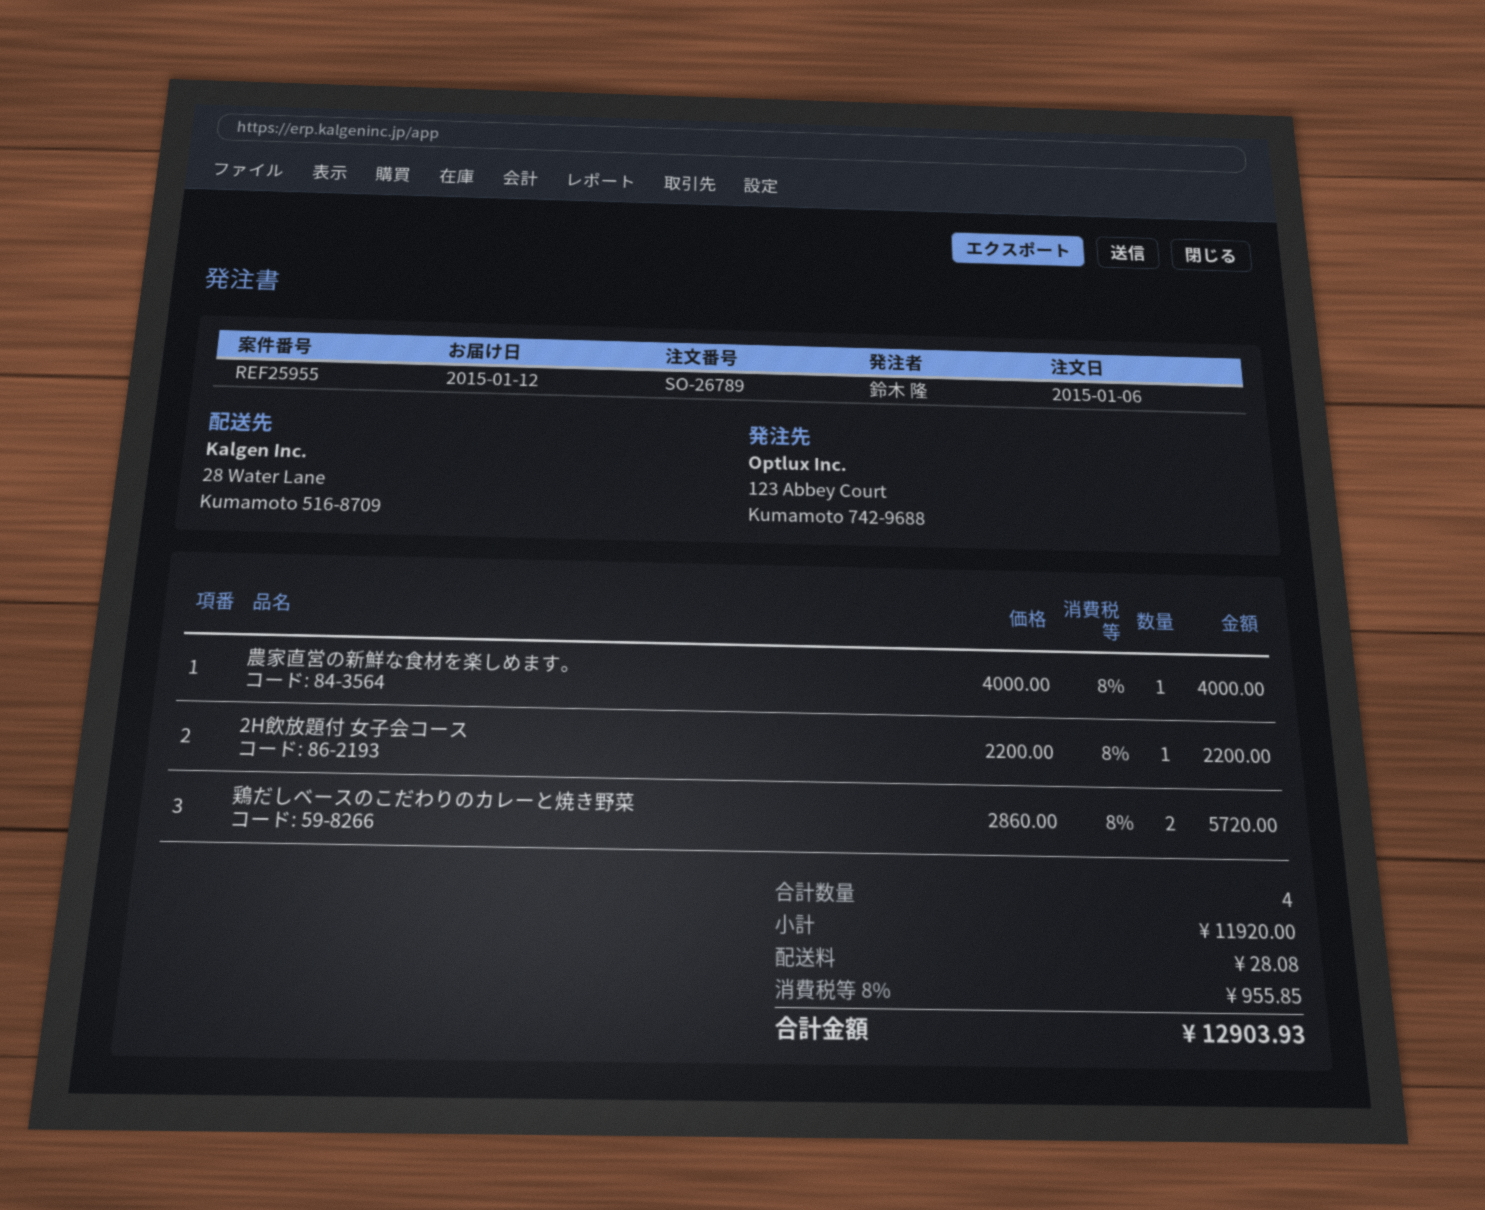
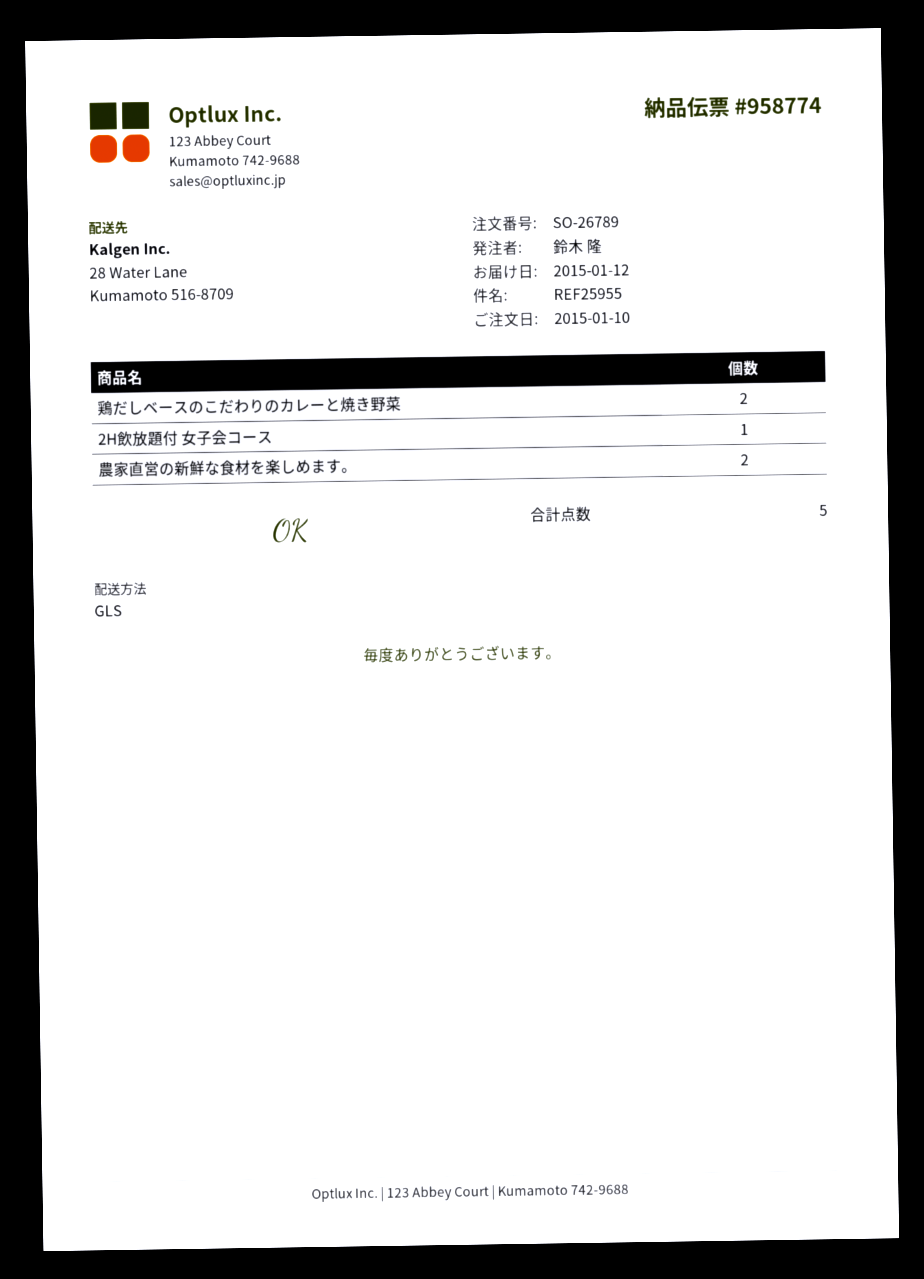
order date: 2015-01-06 -> 2015-01-10
農家直営の新鮮な食材を楽しめます。: 1 -> 2
total quantity: 4 -> 5

